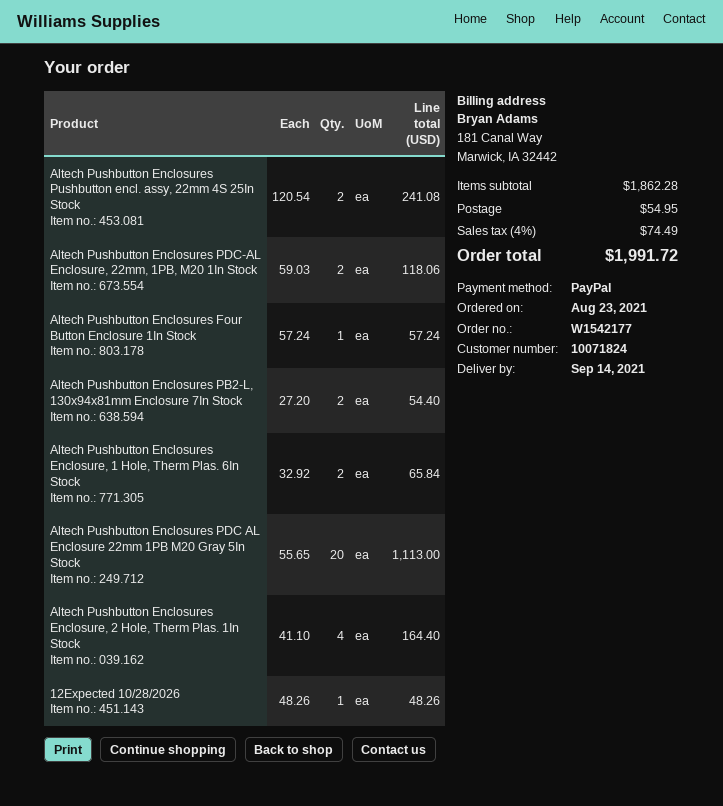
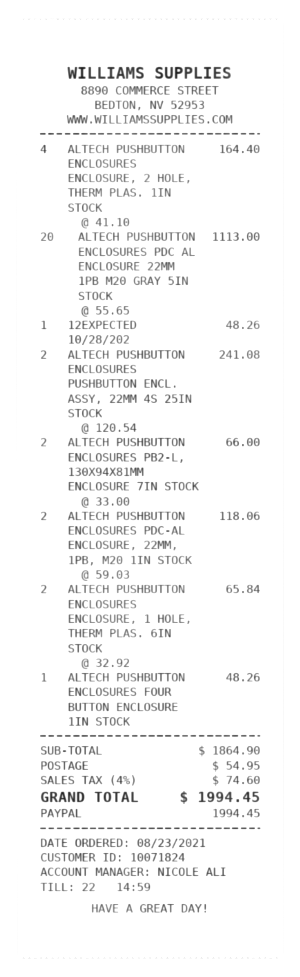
Altech Pushbutton Enclosures Four Button Enclosure 1In Stock: 1 x 57.24 = 57.24 -> 1 x 48.26 = 48.26
Altech Pushbutton Enclosures PB2-L, 130x94x81mm Enclosure 7In Stock: 2 x 27.20 = 54.40 -> 2 x 33.00 = 66.00
subtotal: 1862.28 -> 1864.90
tax: 4% = 74.49 -> 4% = 74.60
total: 1991.72 -> 1994.45

